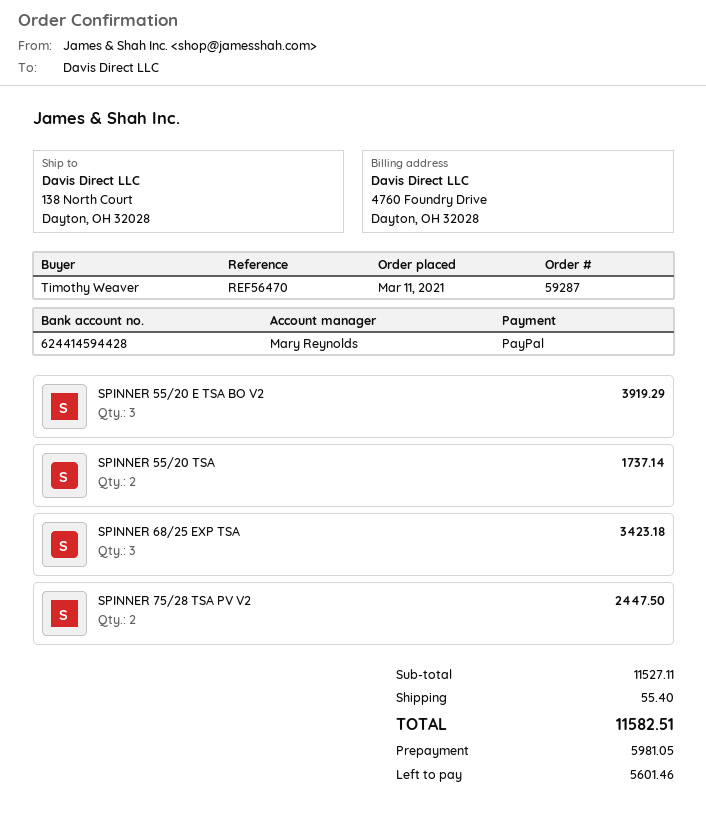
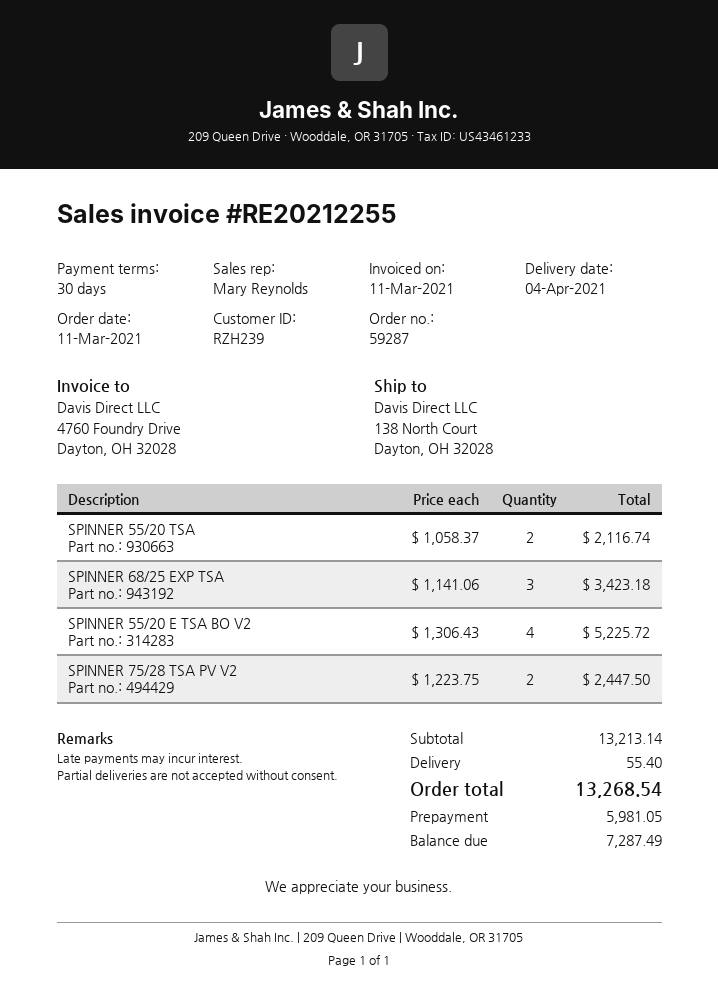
SPINNER 55/20 E TSA BO V2: 3 for 3919.29 -> 4 for 5225.72
SPINNER 55/20 TSA: 2 for 1737.14 -> 2 for 2116.74
subtotal: 11527.11 -> 13213.14
total: 11582.51 -> 13268.54
balance: 5601.46 -> 7287.49

